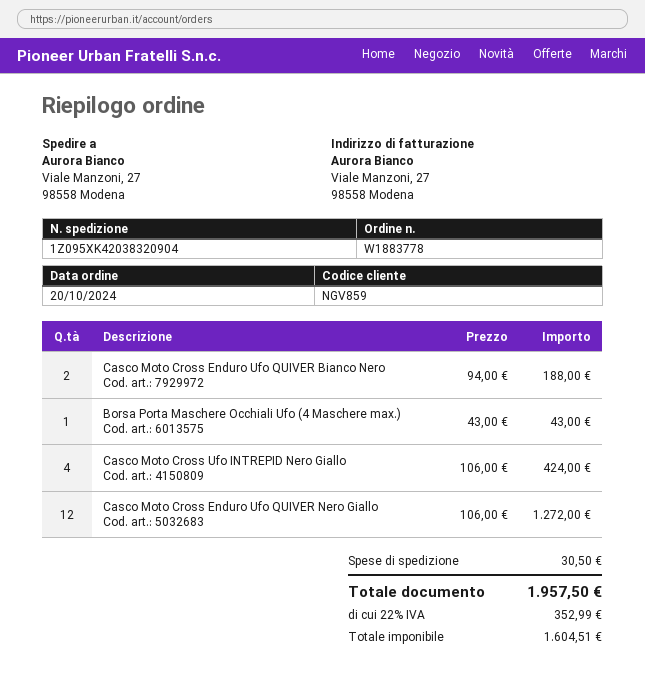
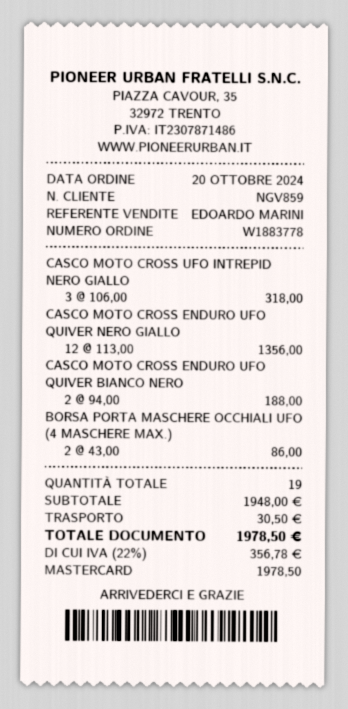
Borsa Porta Maschere Occhiali Ufo (4 Maschere max.): 1 x 43.00 = 43.00 -> 2 x 43.00 = 86.00
Casco Moto Cross Ufo INTREPID Nero Giallo: 4 x 106.00 = 424.00 -> 3 x 106.00 = 318.00
Casco Moto Cross Enduro Ufo QUIVER Nero Giallo: 12 x 106.00 = 1272.00 -> 12 x 113.00 = 1356.00
tax: 22% = 352.99 -> 22% = 356.78
total: 1957.50 -> 1978.50

